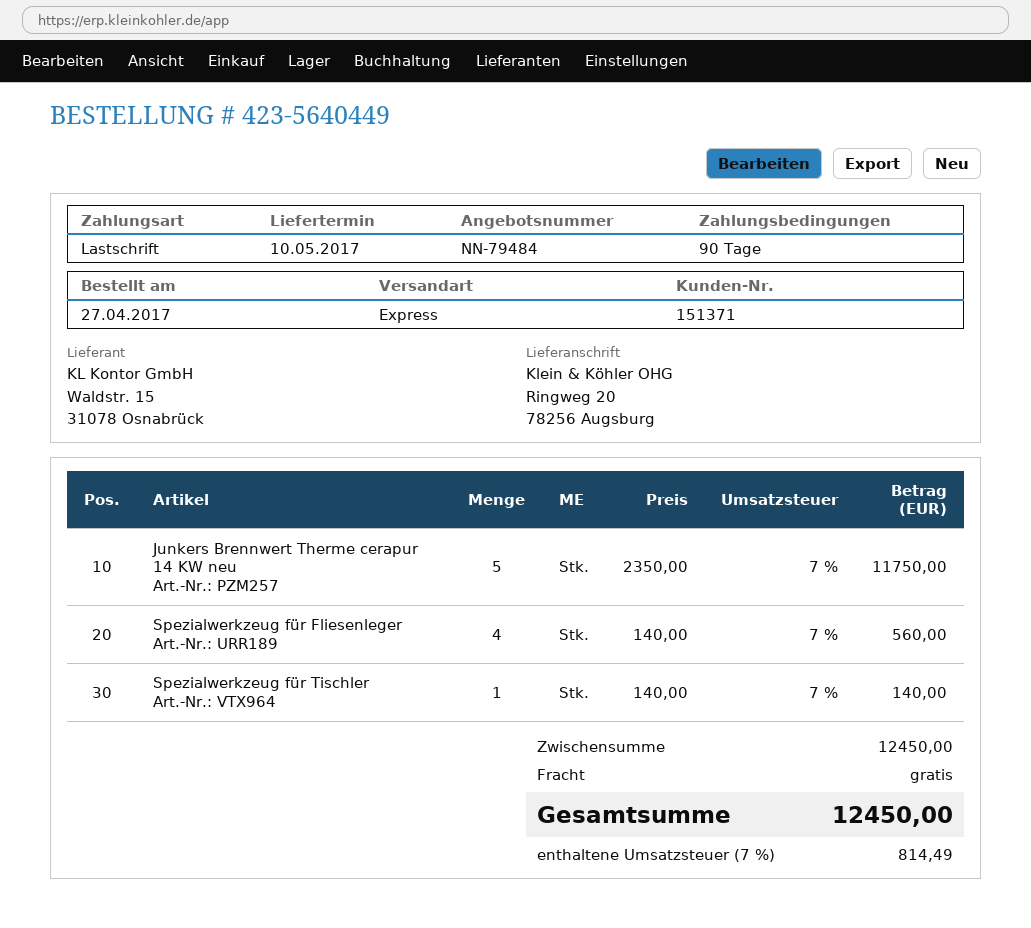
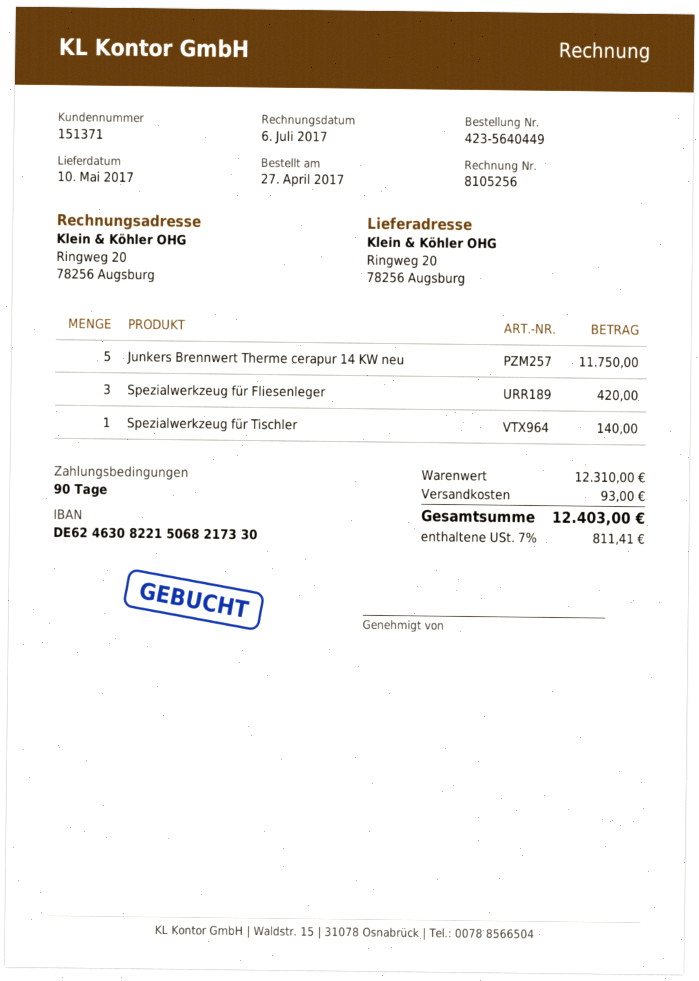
Spezialwerkzeug für Fliesenleger: 4 for 560.00 -> 3 for 420.00
subtotal: 12450.00 -> 12310.00
shipping: 0.00 -> 93.00
tax: 7% = 814.49 -> 7% = 811.41
total: 12450.00 -> 12403.00

